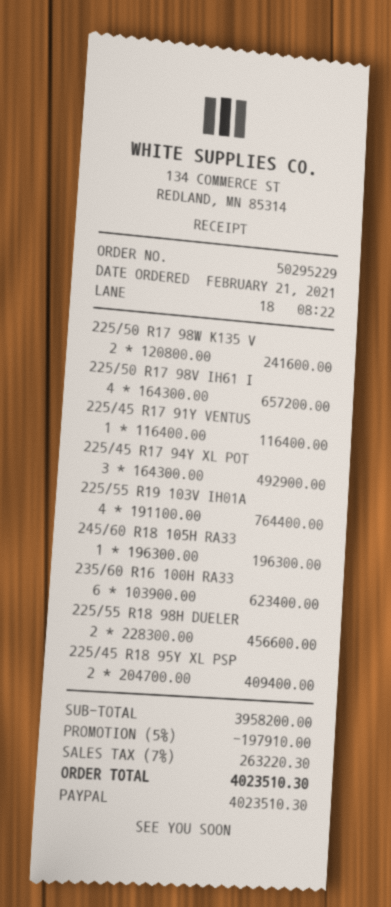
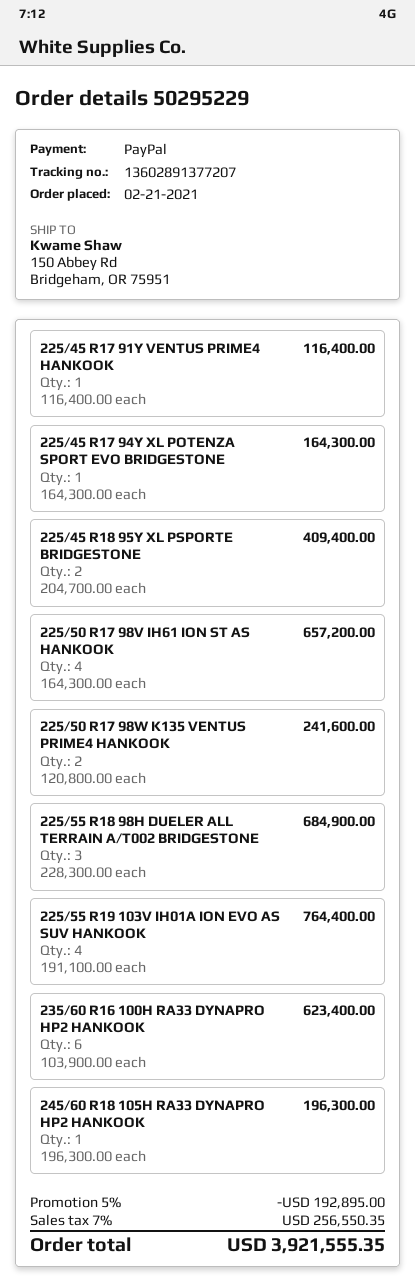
225/45 R17 94Y XL POT: 3 x 164300.00 = 492900.00 -> 1 x 164300.00 = 164300.00
225/55 R18 98H DUELER: 2 x 228300.00 = 456600.00 -> 3 x 228300.00 = 684900.00
discount: 5% = 197910.00 -> 5% = 192895.00
tax: 7% = 263220.30 -> 7% = 256550.35
total: 4023510.30 -> 3921555.35

